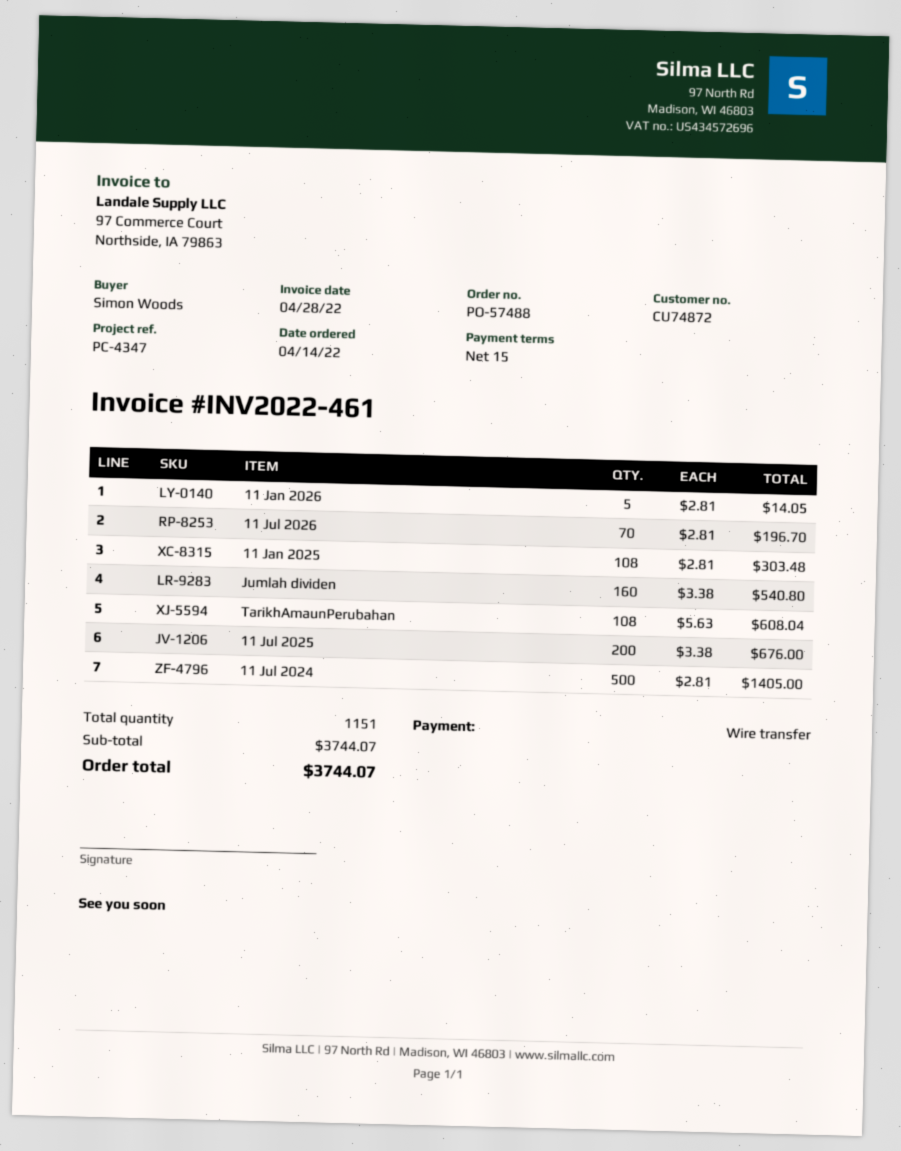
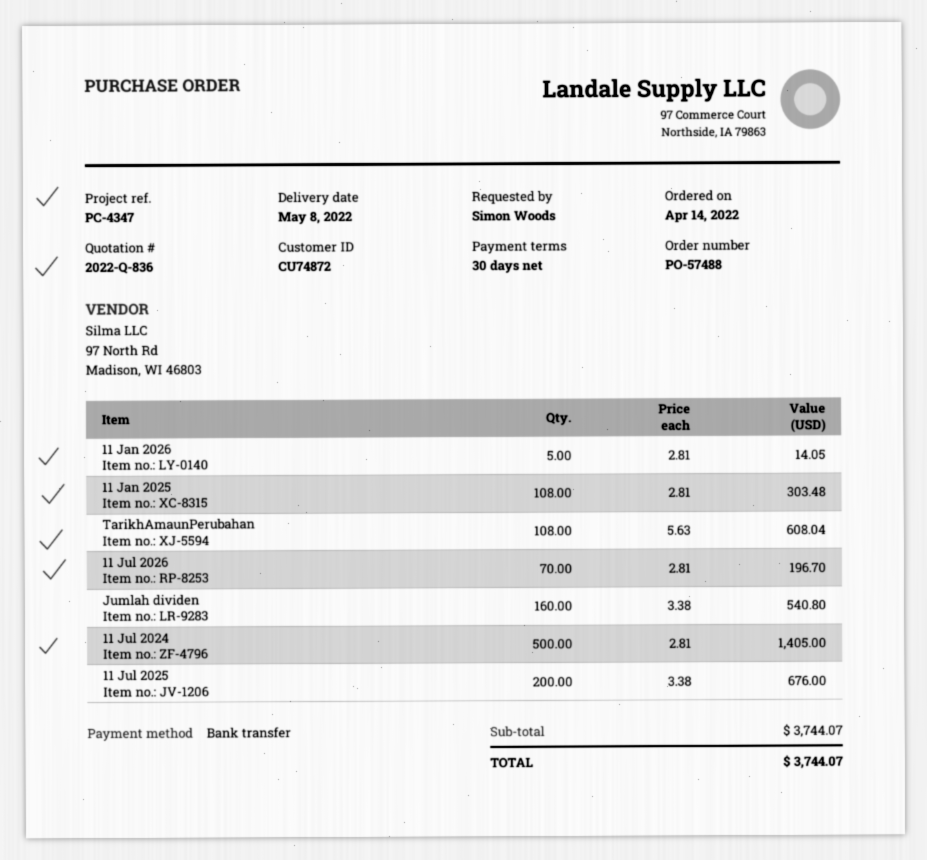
payment terms: 15 days -> 30 days

